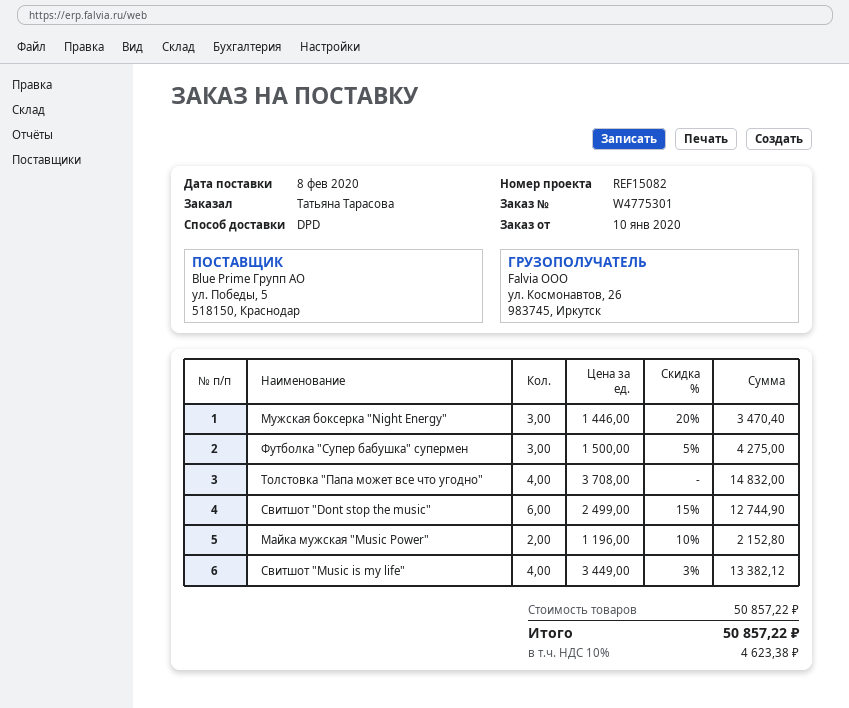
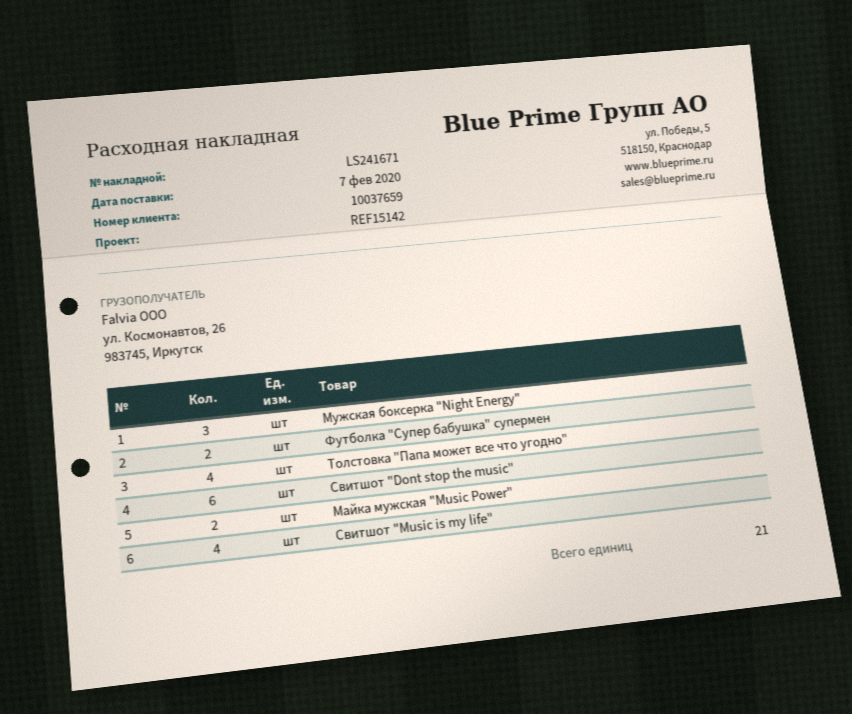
delivery date: 2020-02-08 -> 2020-02-07
reference: REF15082 -> REF15142
Футболка "Супер бабушка" супермен: 3 -> 2

